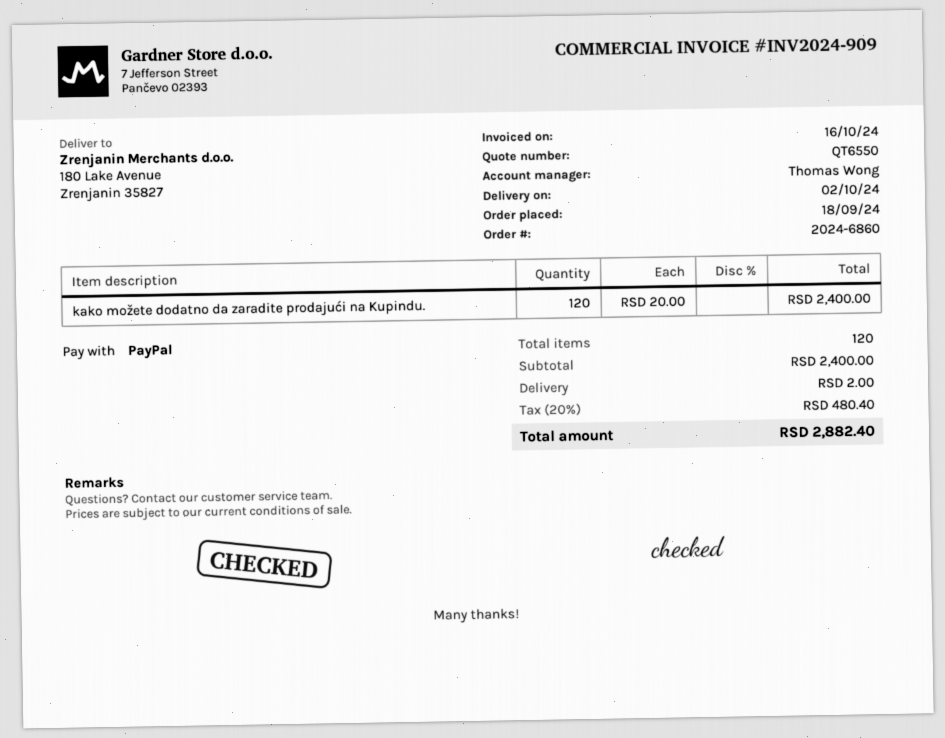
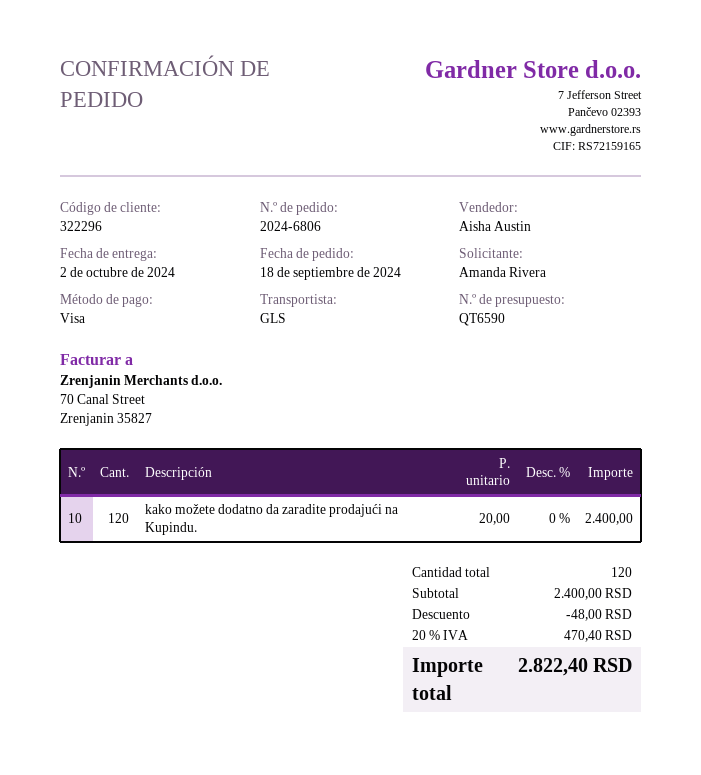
quote number: QT6550 -> QT6590
order number: 2024-6860 -> 2024-6806
sales rep: Thomas Wong -> Aisha Austin
payment method: PayPal -> Visa
discount: none -> 48.00
shipping: 2.00 -> none
tax: 20% = 480.40 -> 20% = 470.40
total: 2882.40 -> 2822.40

